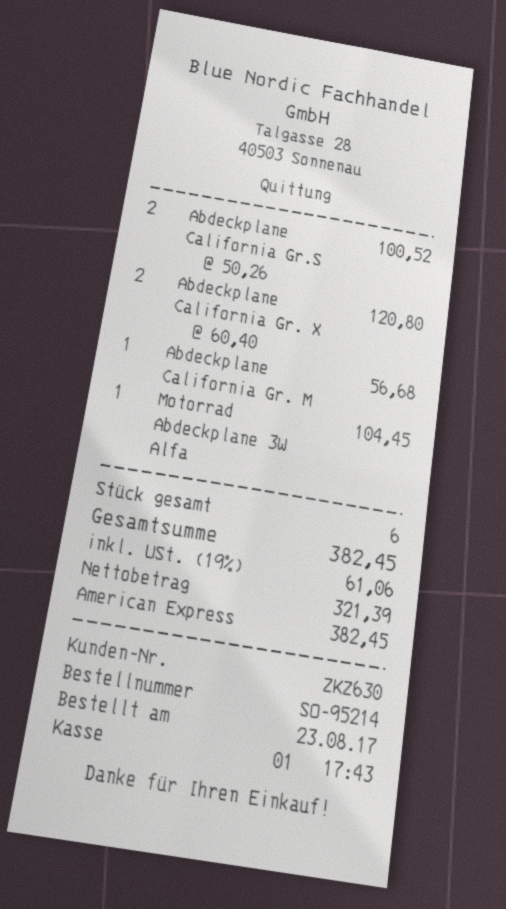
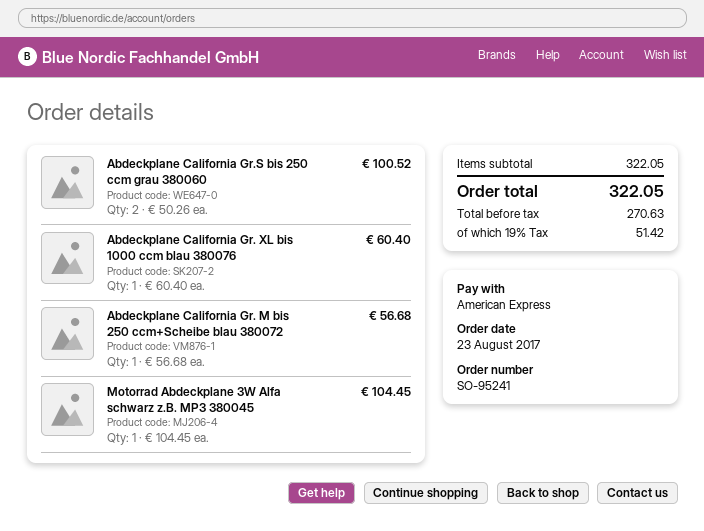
order number: SO-95214 -> SO-95241
Abdeckplane California Gr. X: 2 x 60.40 = 120.80 -> 1 x 60.40 = 60.40
net: 321.39 -> 270.63
tax: 19% = 61.06 -> 19% = 51.42
total: 382.45 -> 322.05

